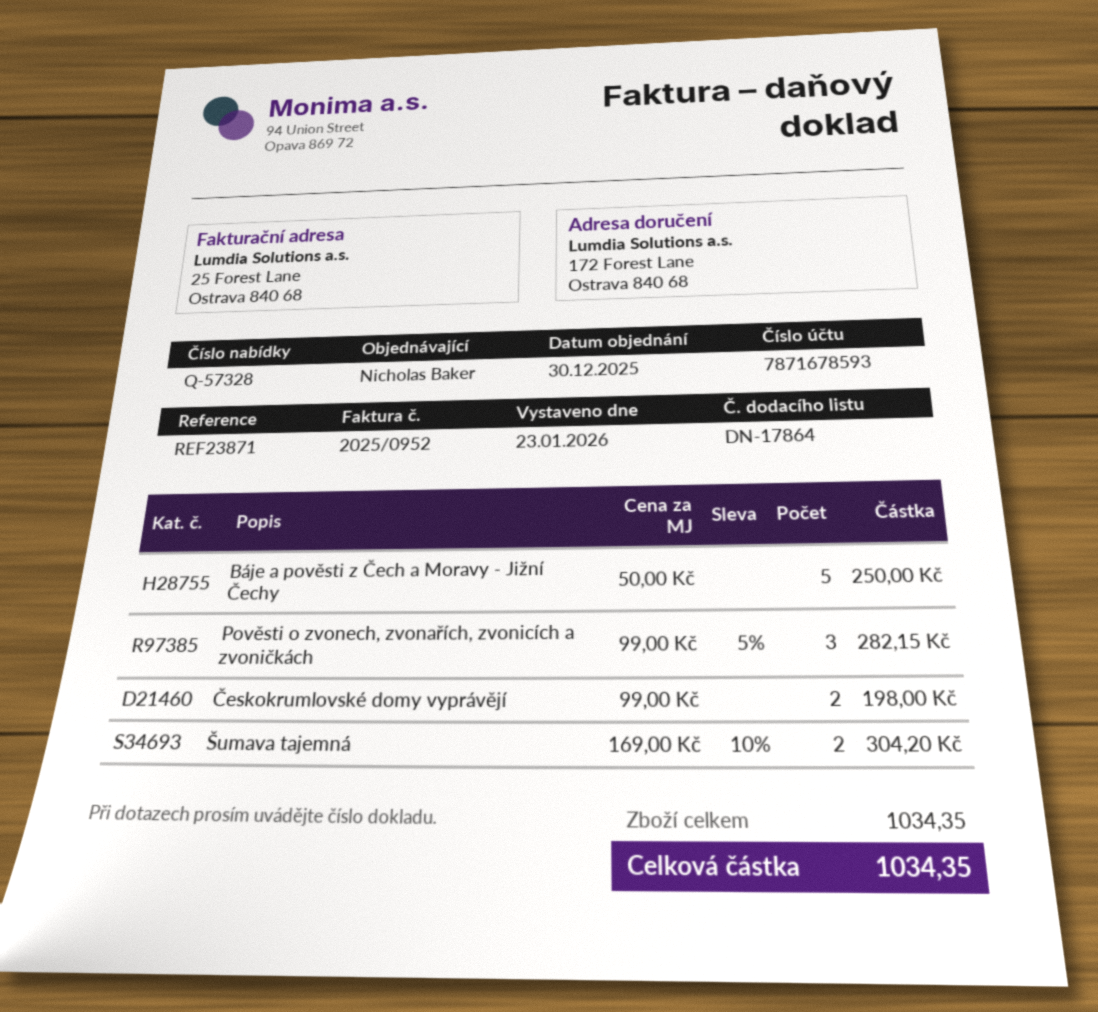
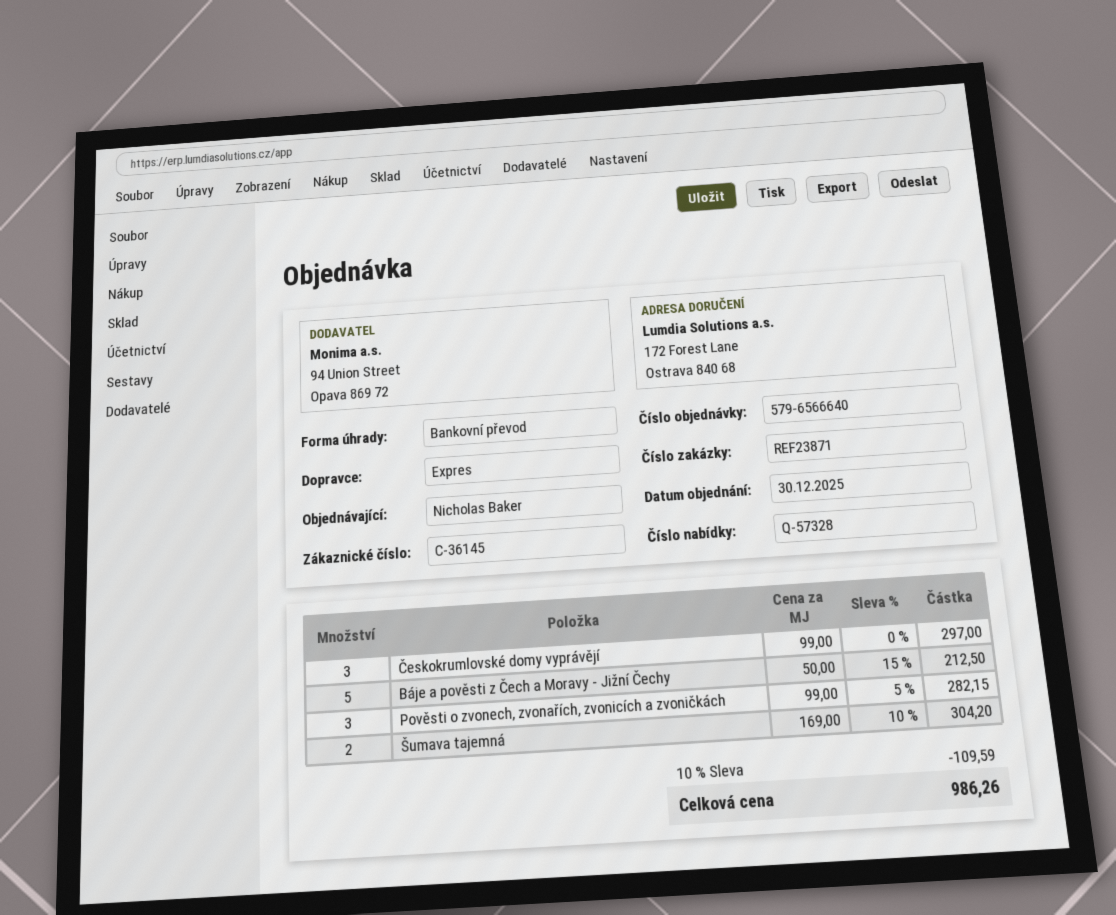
Báje a pověsti z Čech a Moravy - Jižní Čechy: 5 x 50.00 = 250.00 -> 5 x 50.00 - 15% = 212.50
Českokrumlovské domy vyprávějí: 2 x 99.00 = 198.00 -> 3 x 99.00 = 297.00
discount: none -> 10% = 109.59
total: 1034.35 -> 986.26

